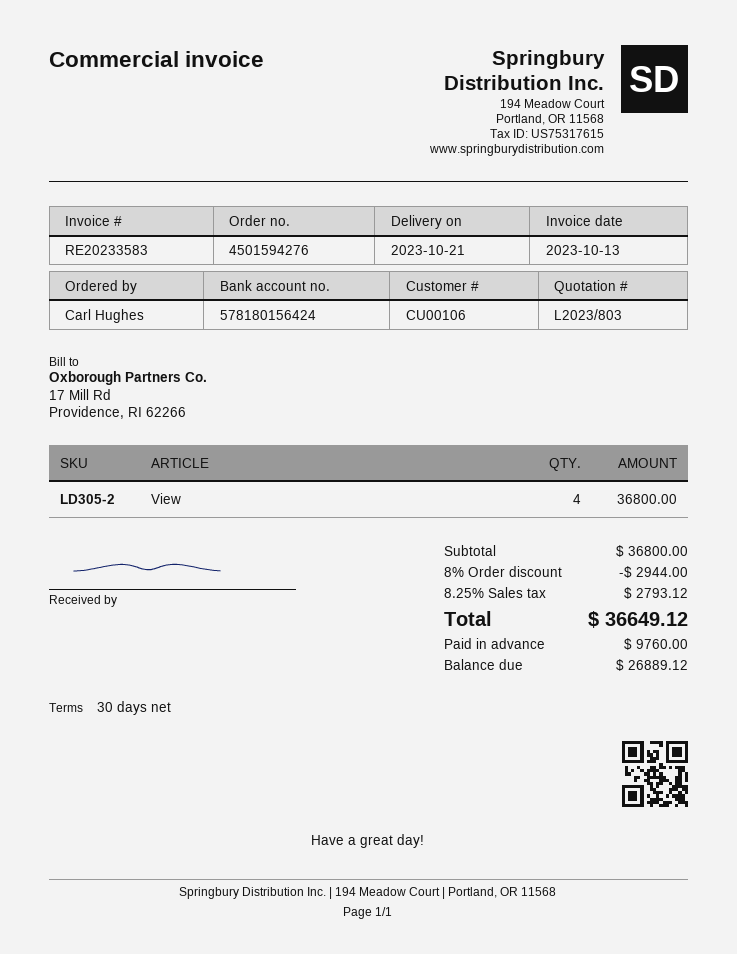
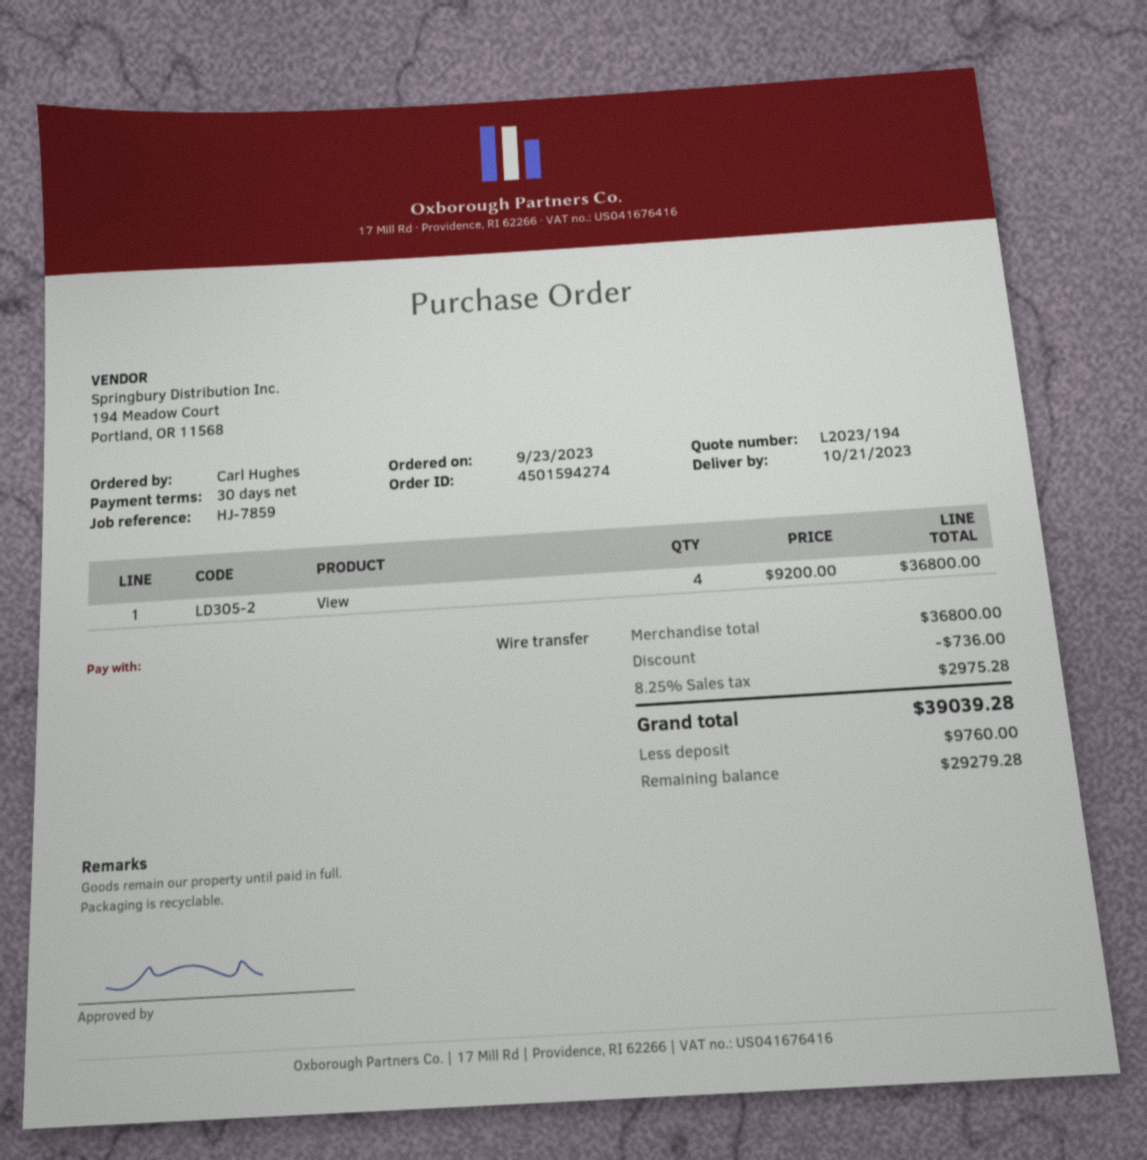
quote number: L2023/803 -> L2023/194
order number: 4501594276 -> 4501594274
discount: 2944.00 -> 736.00
tax: 8.25% = 2793.12 -> 8.25% = 2975.28
total: 36649.12 -> 39039.28
balance: 26889.12 -> 29279.28

